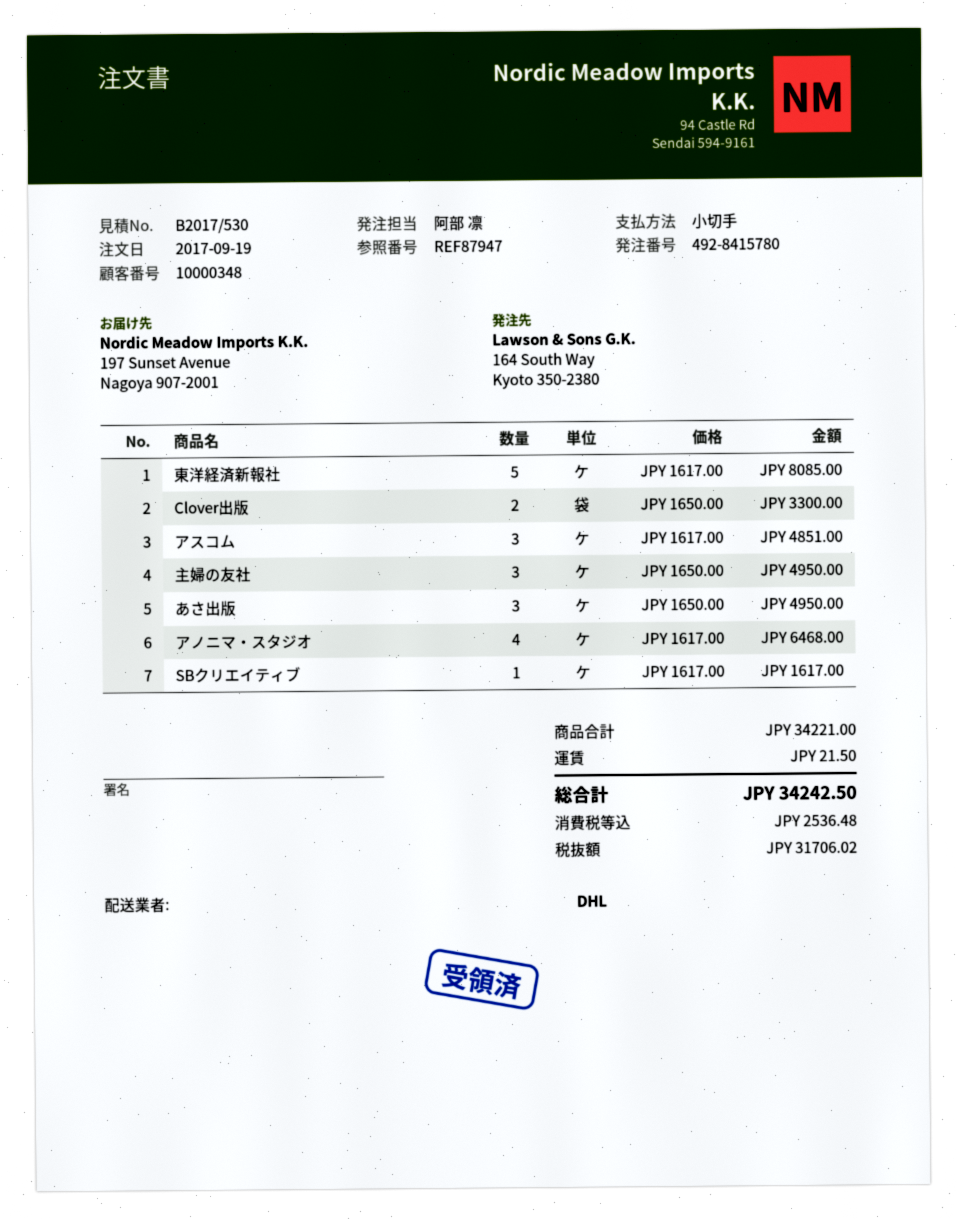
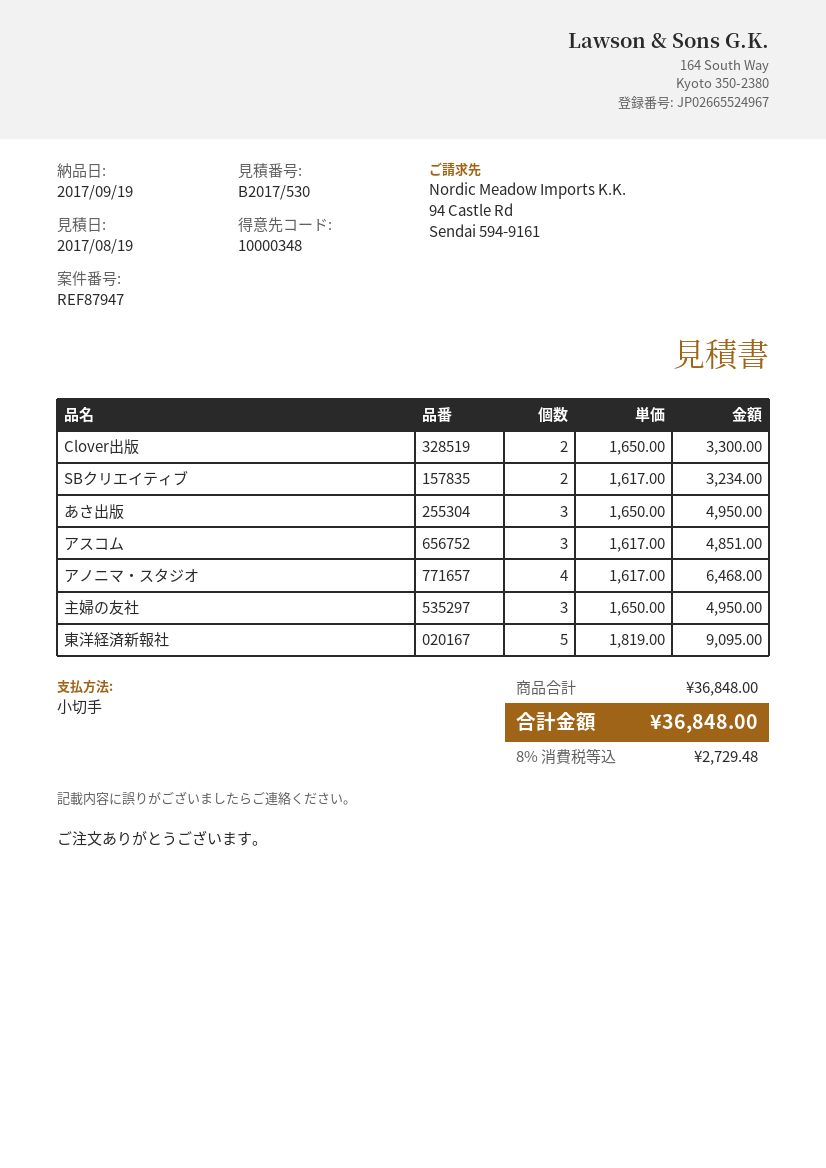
東洋経済新報社: 5 x 1617.00 = 8085.00 -> 5 x 1819.00 = 9095.00
SBクリエイティブ: 1 x 1617.00 = 1617.00 -> 2 x 1617.00 = 3234.00
subtotal: 34221.00 -> 36848.00
shipping: 21.50 -> none
tax: 2536.48 -> 2729.48
total: 34242.50 -> 36848.00

